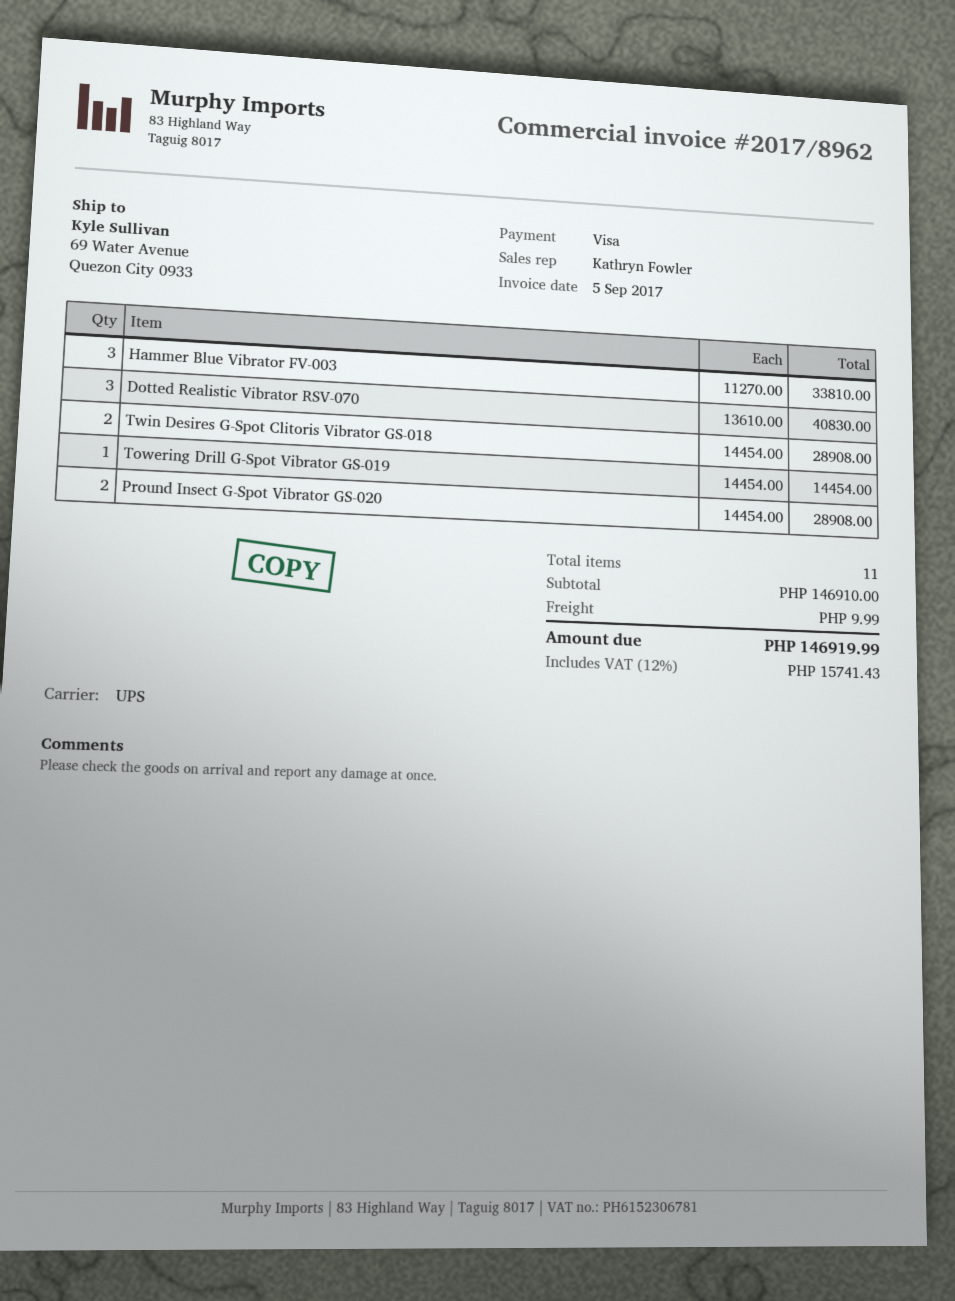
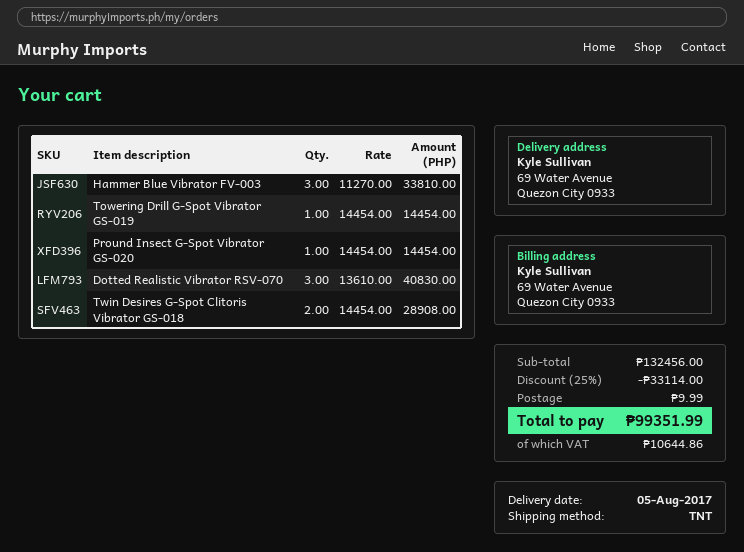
shipping method: UPS -> TNT
Pround Insect G-Spot Vibrator GS-020: 2 x 14454.00 = 28908.00 -> 1 x 14454.00 = 14454.00
subtotal: 146910.00 -> 132456.00
discount: none -> 25% = 33114.00
tax: 15741.43 -> 10644.86
total: 146919.99 -> 99351.99

